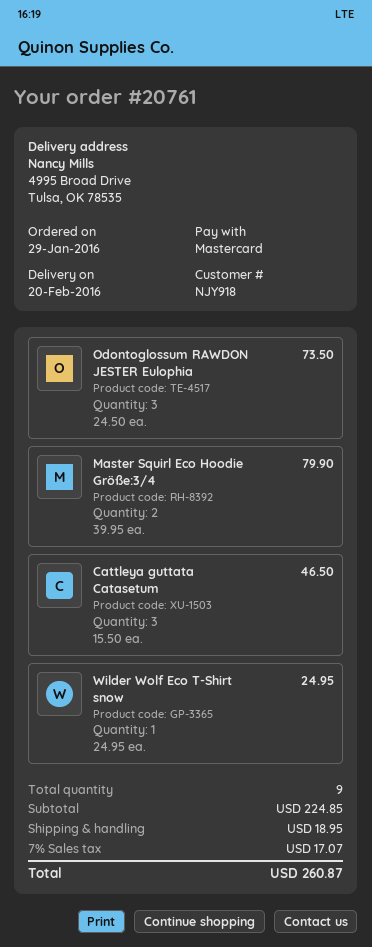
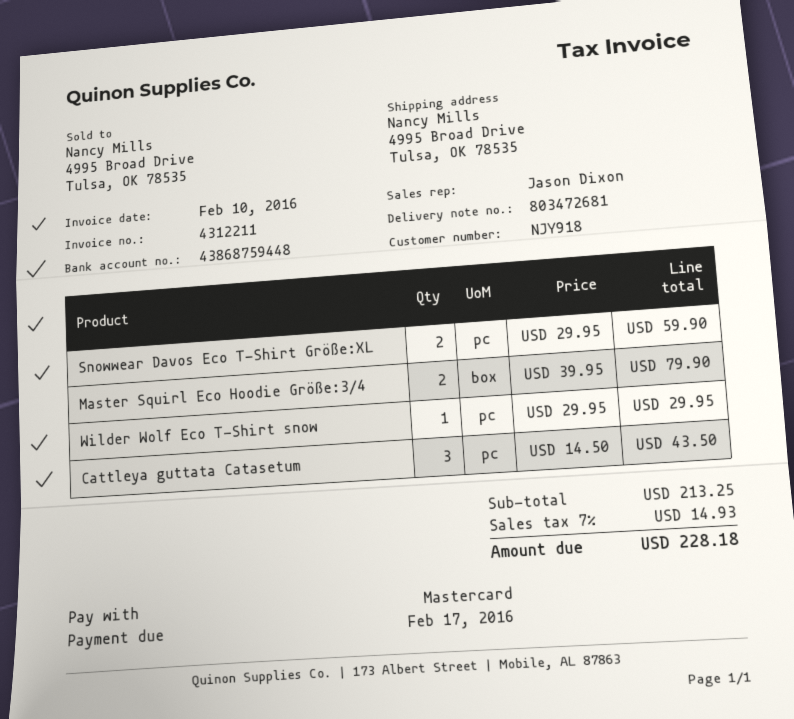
Odontoglossum RAWDON JESTER Eulophia: 3 x 24.50 = 73.50 -> none
Cattleya guttata Catasetum: 3 x 15.50 = 46.50 -> 3 x 14.50 = 43.50
Wilder Wolf Eco T-Shirt snow: 1 x 24.95 = 24.95 -> 1 x 29.95 = 29.95
Snowwear Davos Eco T-Shirt Größe:XL: none -> 2 x 29.95 = 59.90
subtotal: 224.85 -> 213.25
shipping: 18.95 -> none
tax: 7% = 17.07 -> 7% = 14.93
total: 260.87 -> 228.18

